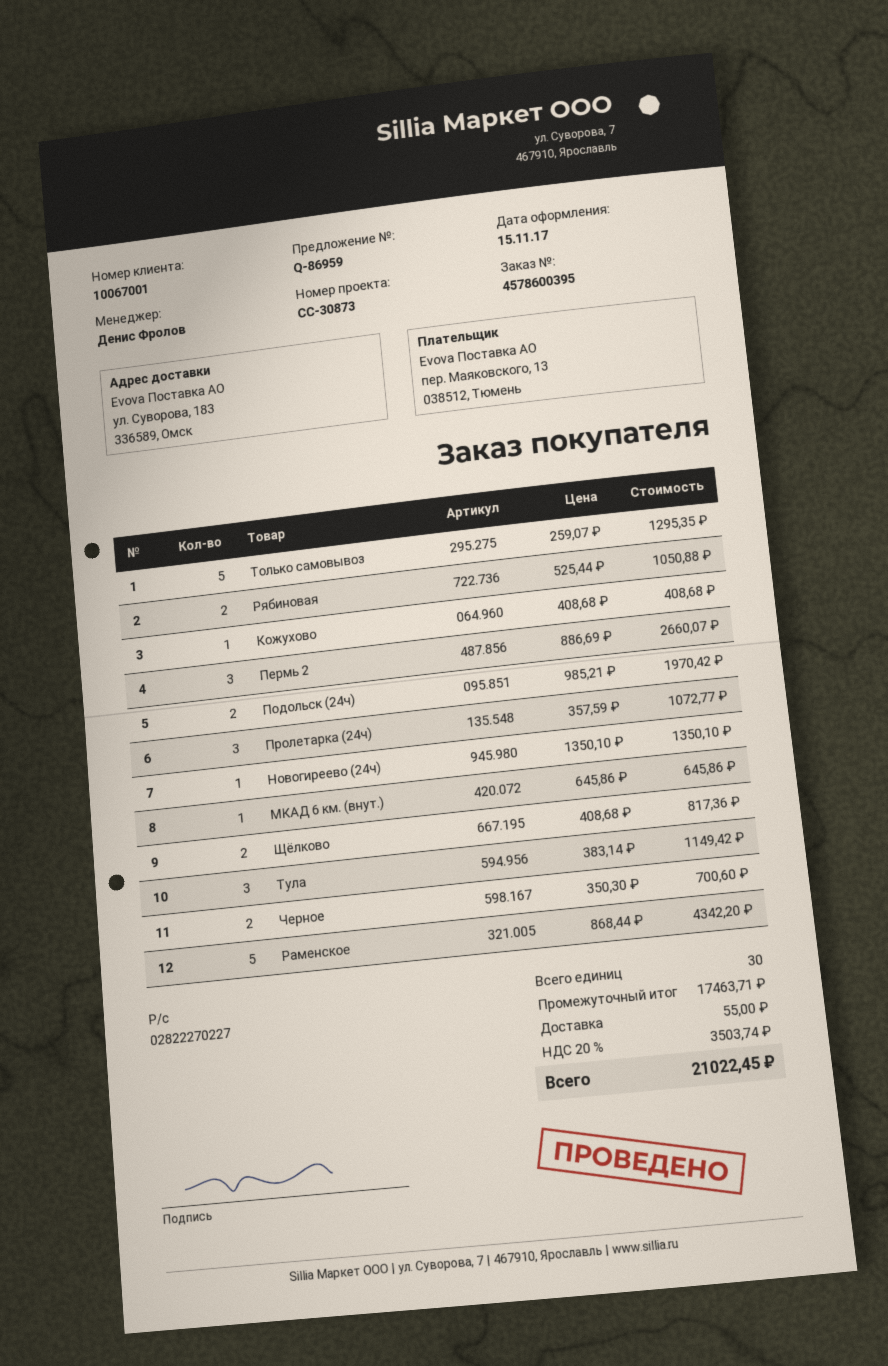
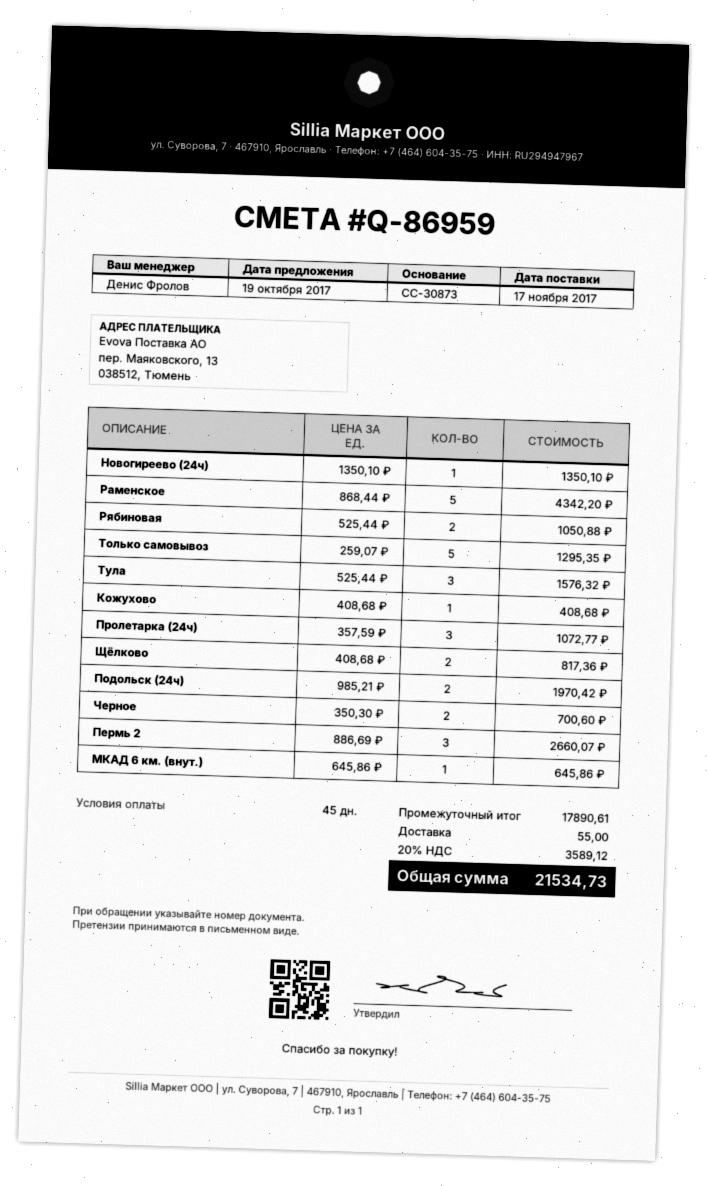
Тула: 3 x 383.14 = 1149.42 -> 3 x 525.44 = 1576.32
subtotal: 17463.71 -> 17890.61
tax: 20% = 3503.74 -> 20% = 3589.12
total: 21022.45 -> 21534.73

